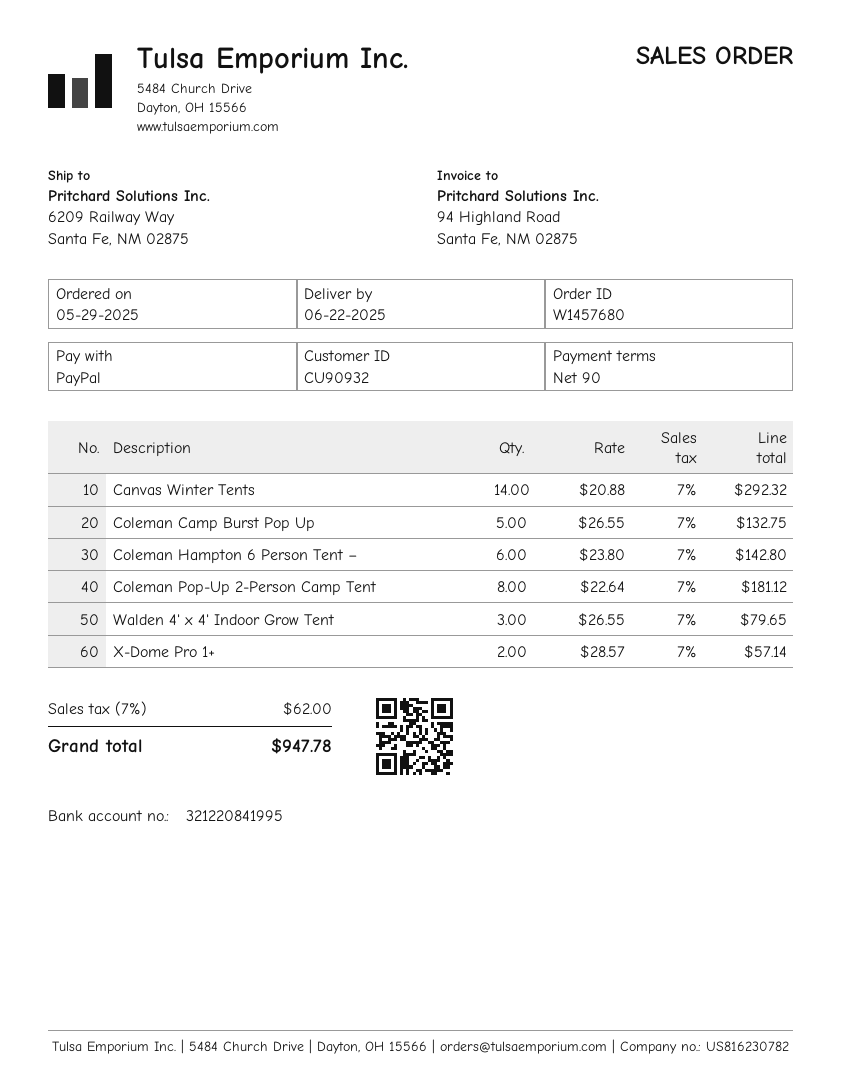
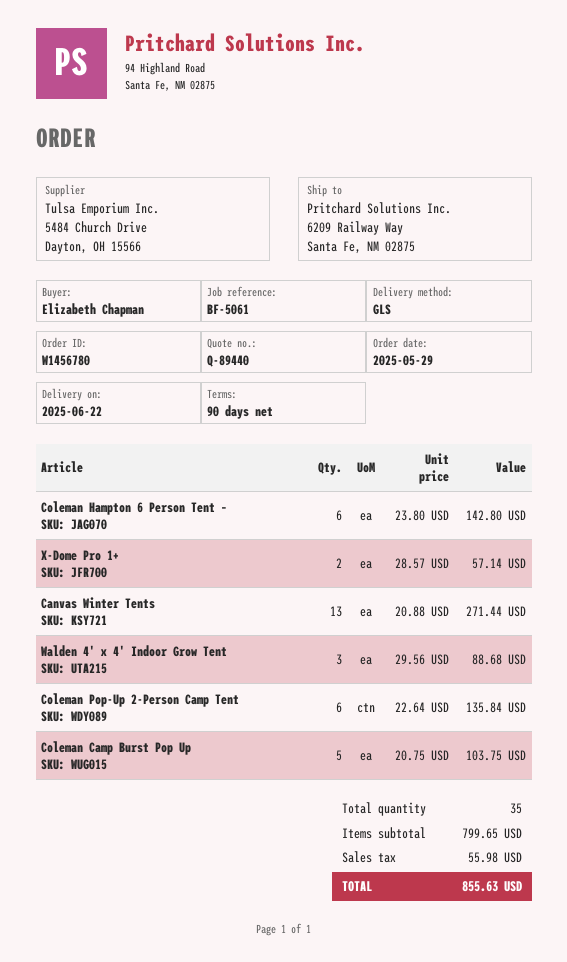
order number: W1457680 -> W1456780
Canvas Winter Tents: 14 x 20.88 = 292.32 -> 13 x 20.88 = 271.44
Coleman Camp Burst Pop Up: 5 x 26.55 = 132.75 -> 5 x 20.75 = 103.75
Coleman Pop-Up 2-Person Camp Tent: 8 x 22.64 = 181.12 -> 6 x 22.64 = 135.84
Walden 4' x 4' Indoor Grow Tent: 3 x 26.55 = 79.65 -> 3 x 29.56 = 88.68
tax: 62.00 -> 55.98
total: 947.78 -> 855.63

